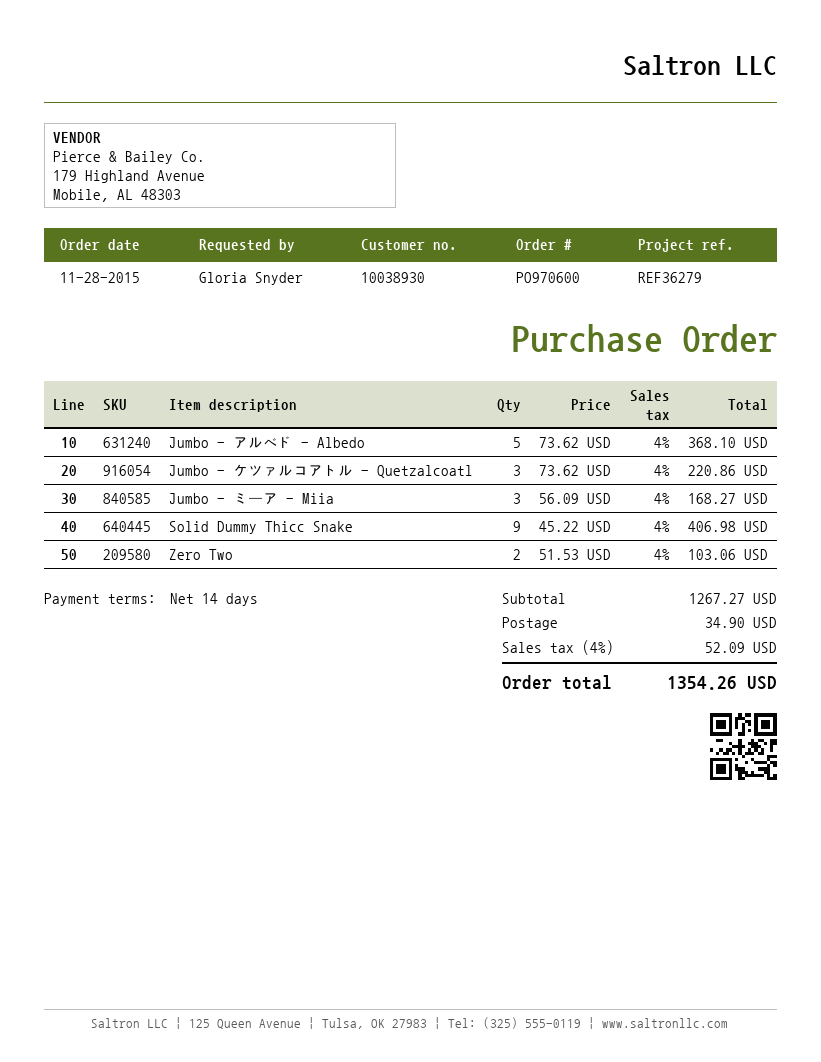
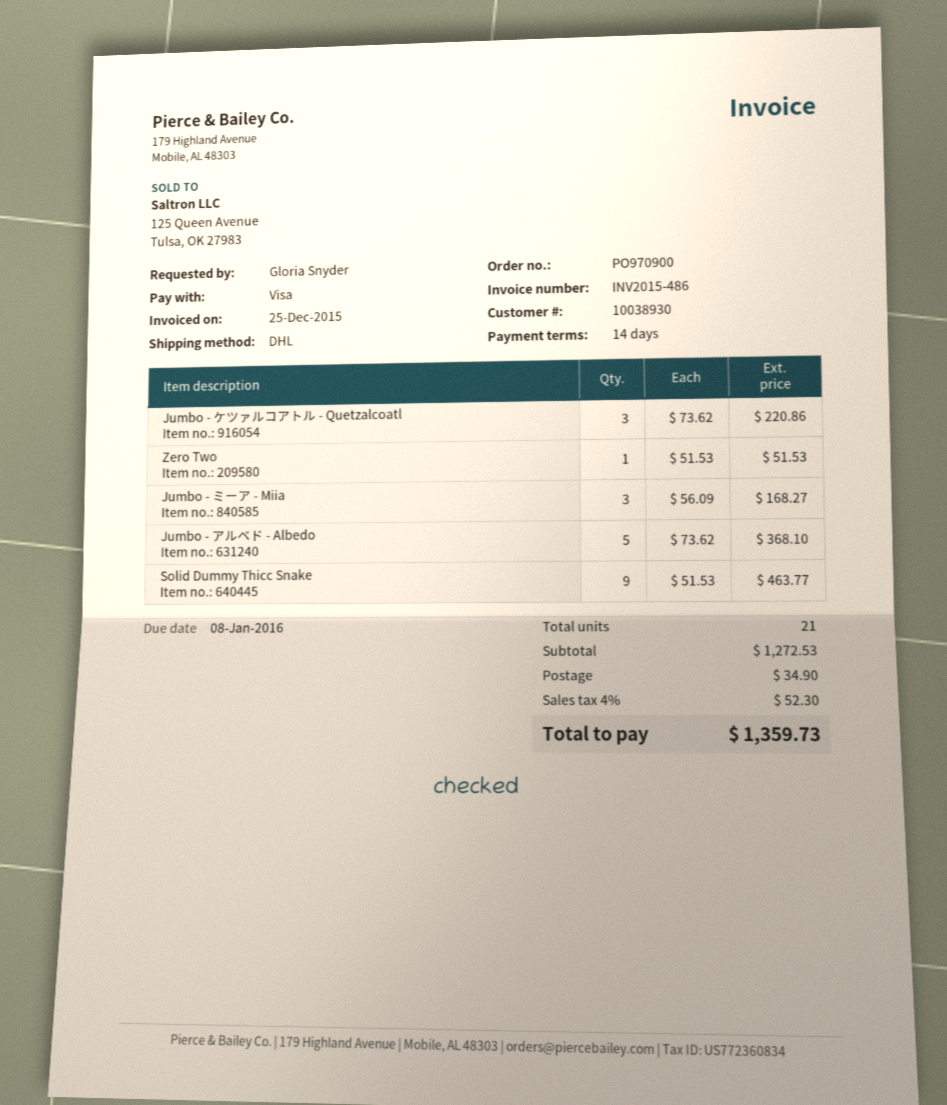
order number: PO970600 -> PO970900
Solid Dummy Thicc Snake: 9 x 45.22 = 406.98 -> 9 x 51.53 = 463.77
Zero Two: 2 x 51.53 = 103.06 -> 1 x 51.53 = 51.53
subtotal: 1267.27 -> 1272.53
tax: 4% = 52.09 -> 4% = 52.30
total: 1354.26 -> 1359.73

